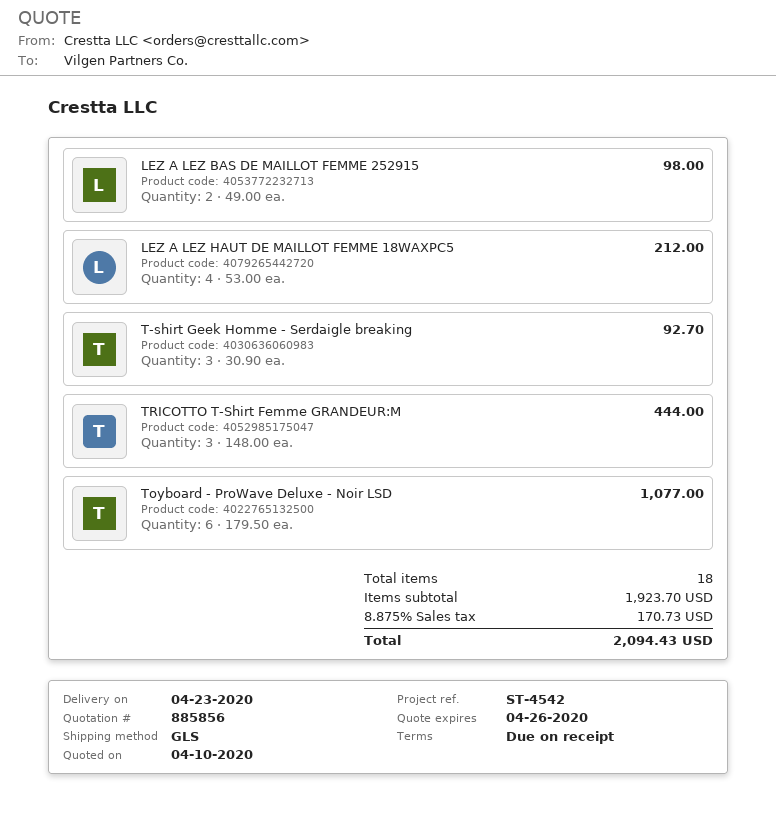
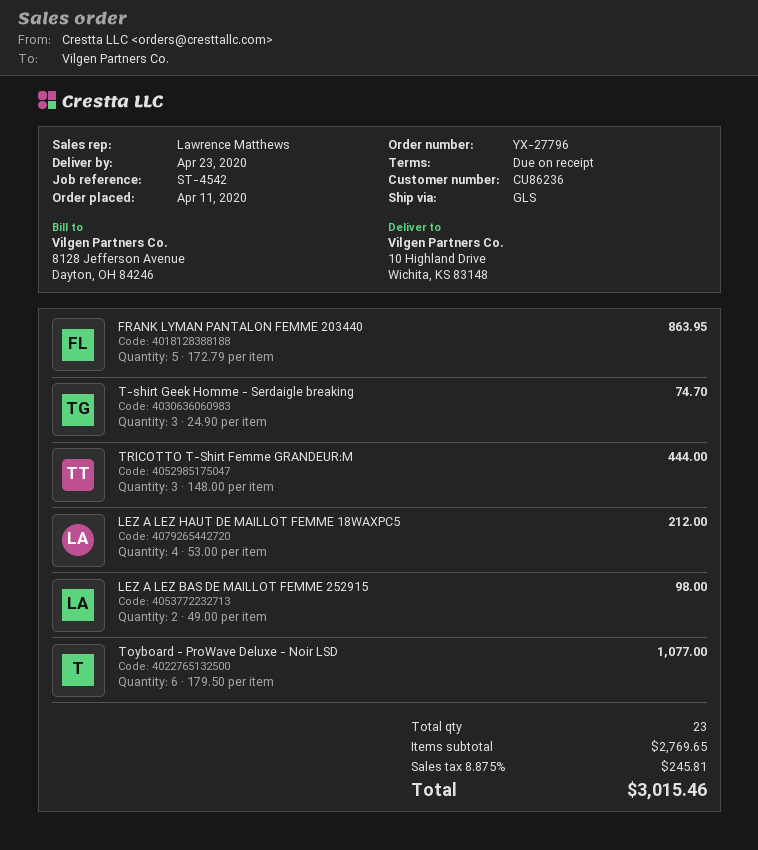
T-shirt Geek Homme - Serdaigle breaking: 3 x 30.90 = 92.70 -> 3 x 24.90 = 74.70
FRANK LYMAN PANTALON FEMME 203440: none -> 5 x 172.79 = 863.95
total quantity: 18 -> 23
subtotal: 1923.70 -> 2769.65
tax: 8.875% = 170.73 -> 8.875% = 245.81
total: 2094.43 -> 3015.46

